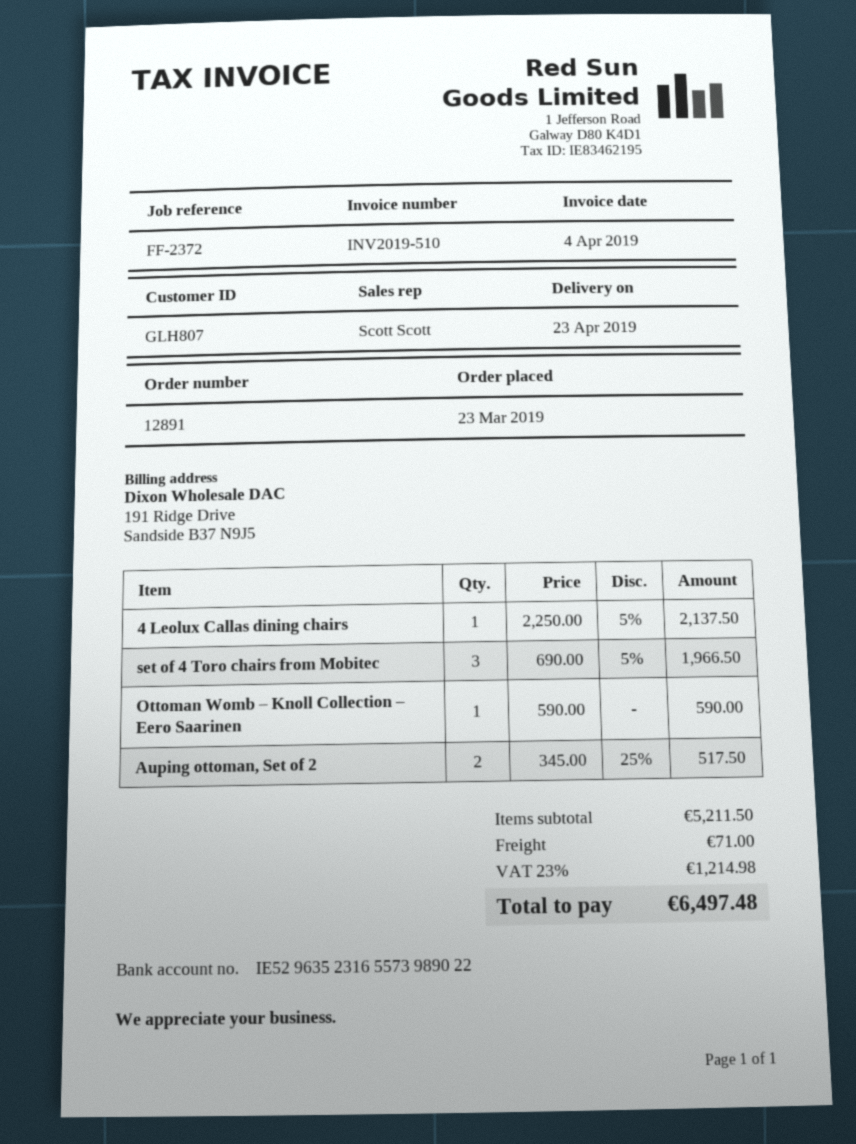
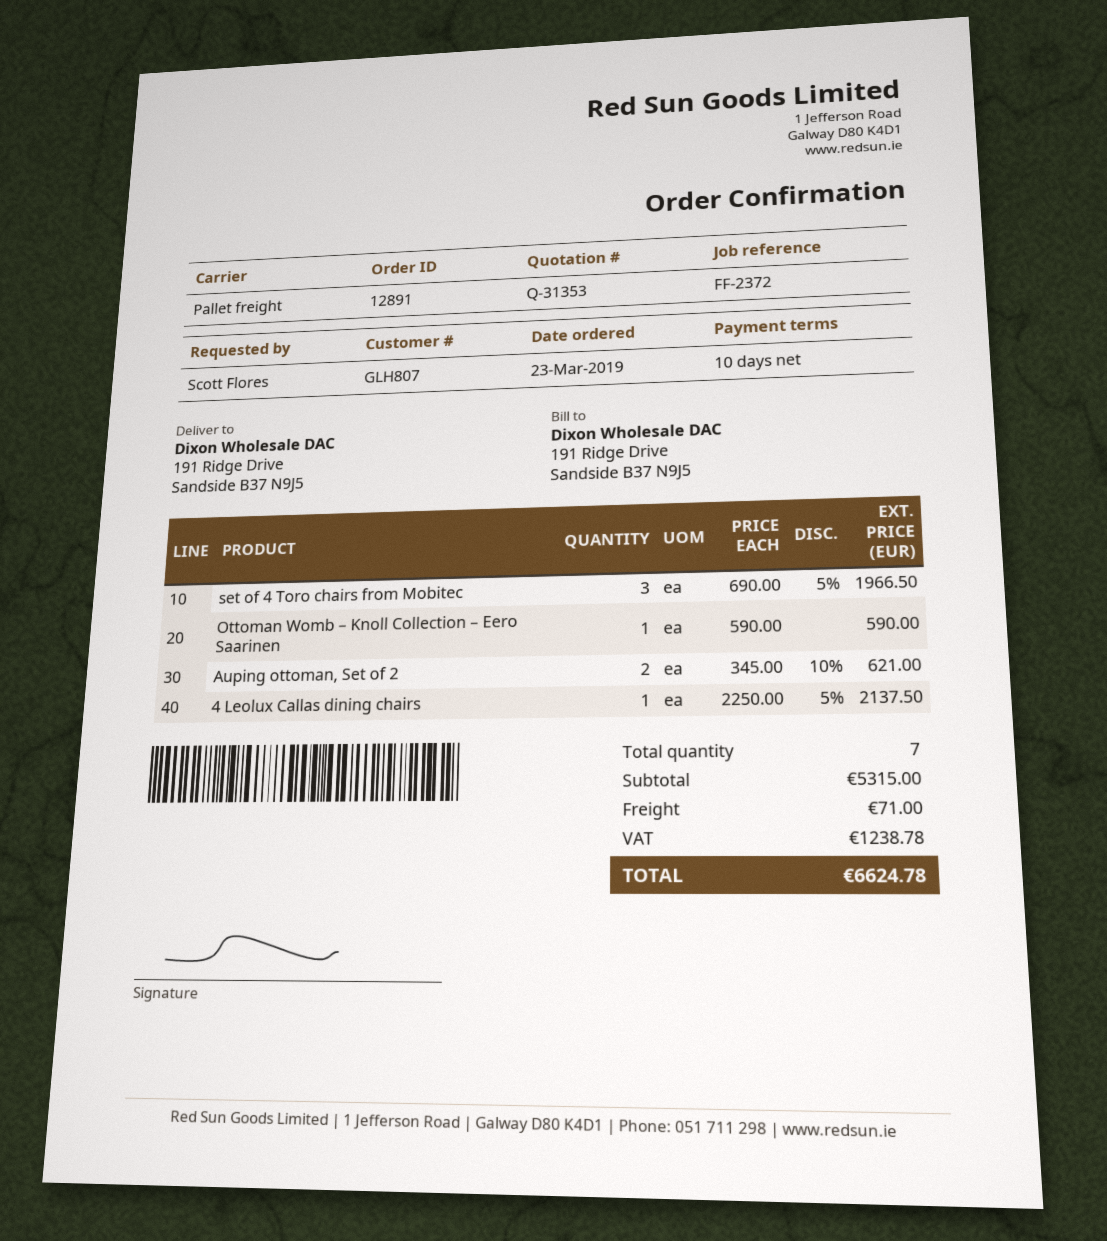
Auping ottoman, Set of 2: 2 x 345.00 - 25% = 517.50 -> 2 x 345.00 - 10% = 621.00
subtotal: 5211.50 -> 5315.00
tax: 1214.98 -> 1238.78
total: 6497.48 -> 6624.78

